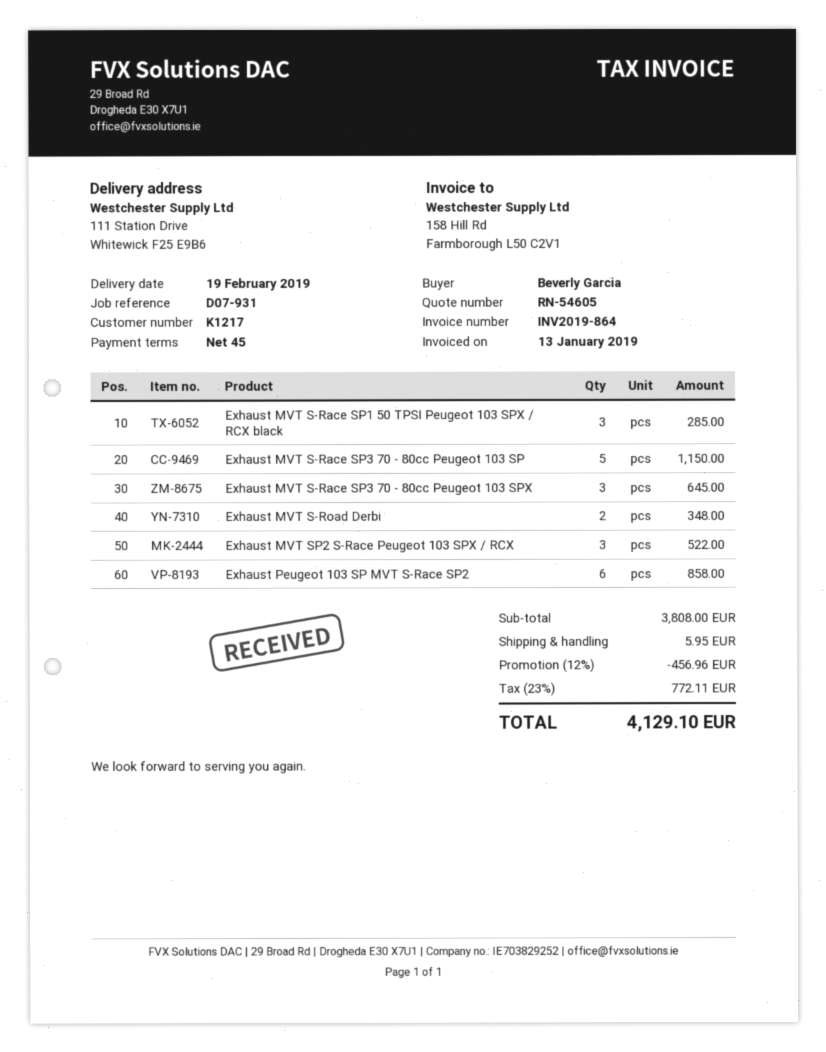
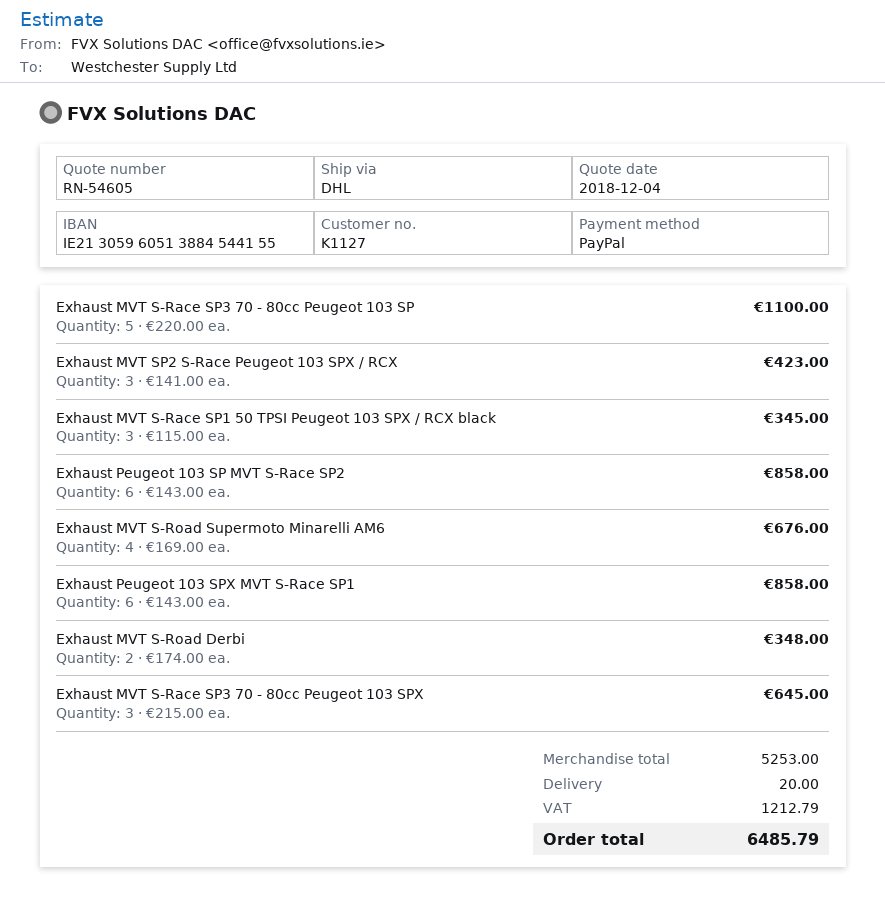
customer number: K1217 -> K1127
Exhaust MVT S-Race SP1 50 TPSI Peugeot 103 SPX / RCX black: 3 for 285.00 -> 3 for 345.00
Exhaust MVT S-Race SP3 70 - 80cc Peugeot 103 SP: 5 for 1150.00 -> 5 for 1100.00
Exhaust MVT SP2 S-Race Peugeot 103 SPX / RCX: 3 for 522.00 -> 3 for 423.00
Exhaust MVT S-Road Supermoto Minarelli AM6: none -> 4 for 676.00
Exhaust Peugeot 103 SPX MVT S-Race SP1: none -> 6 for 858.00
subtotal: 3808.00 -> 5253.00
discount: 12% = 456.96 -> none
shipping: 5.95 -> 20.00
tax: 772.11 -> 1212.79
total: 4129.10 -> 6485.79

